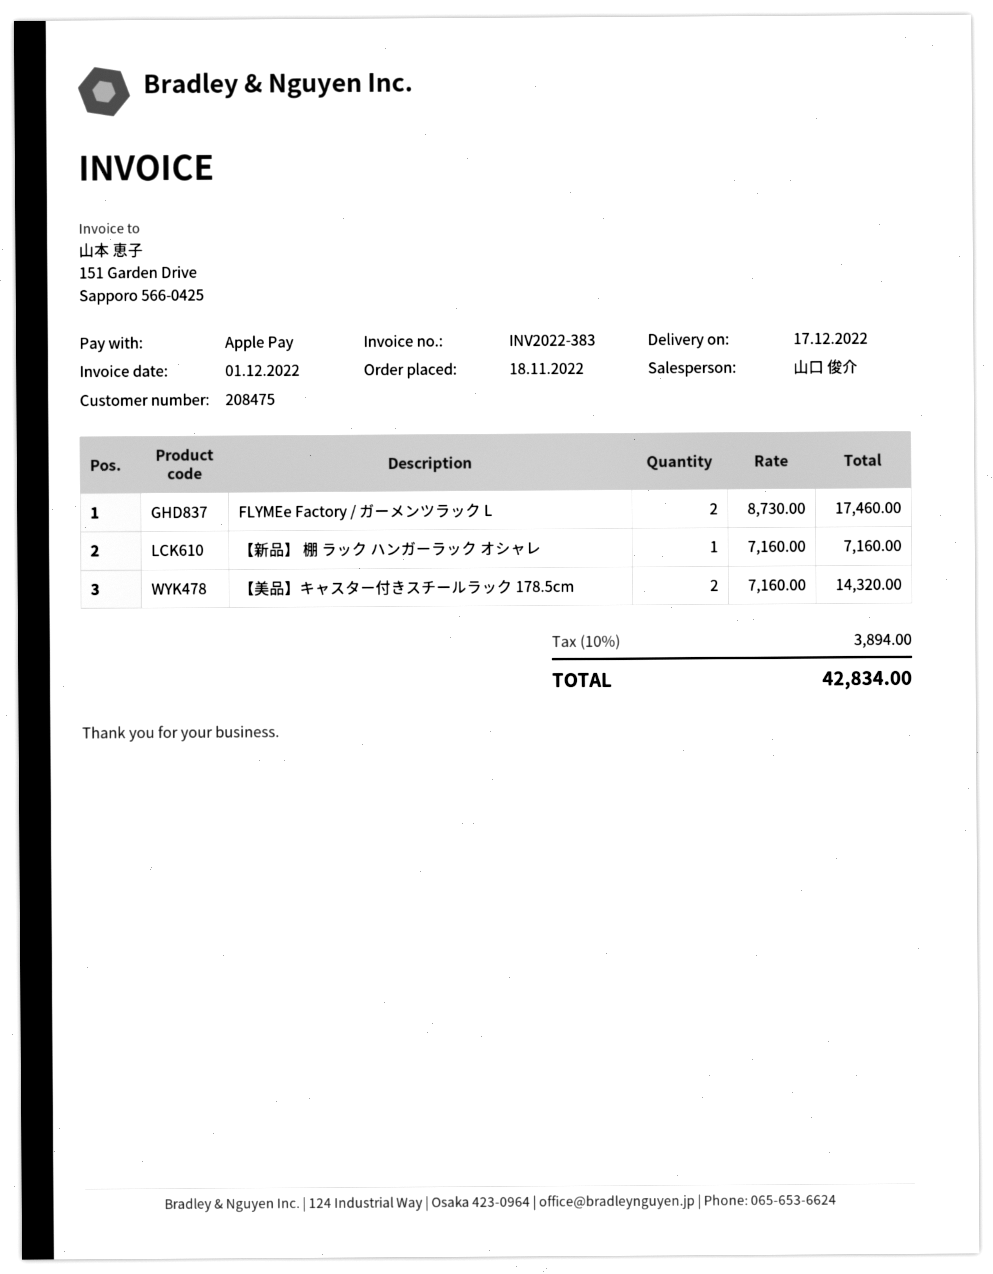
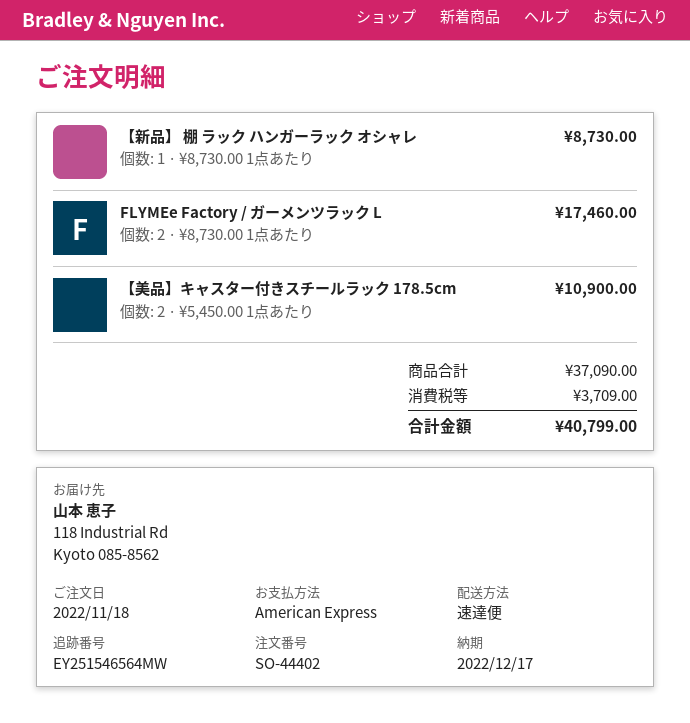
payment method: Apple Pay -> American Express
【新品】 棚 ラック ハンガーラック オシャレ: 1 x 7160.00 = 7160.00 -> 1 x 8730.00 = 8730.00
【美品】キャスター付きスチールラック 178.5cm: 2 x 7160.00 = 14320.00 -> 2 x 5450.00 = 10900.00
tax: 3894.00 -> 3709.00
total: 42834.00 -> 40799.00

